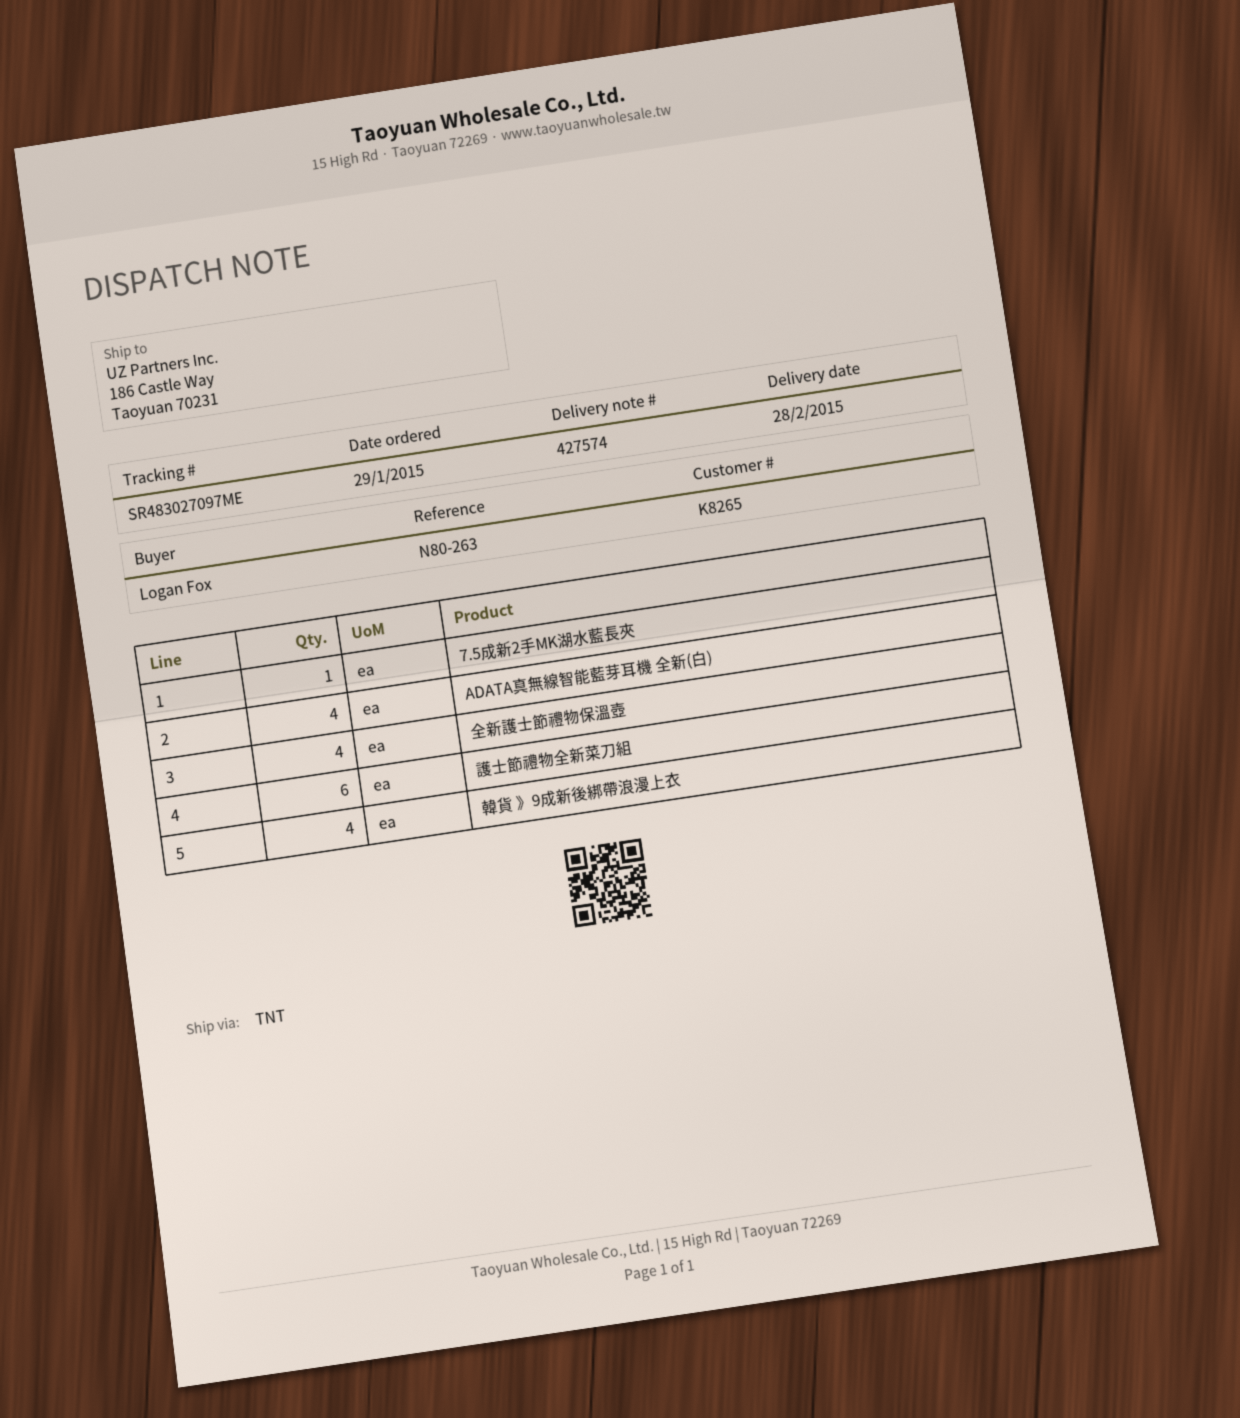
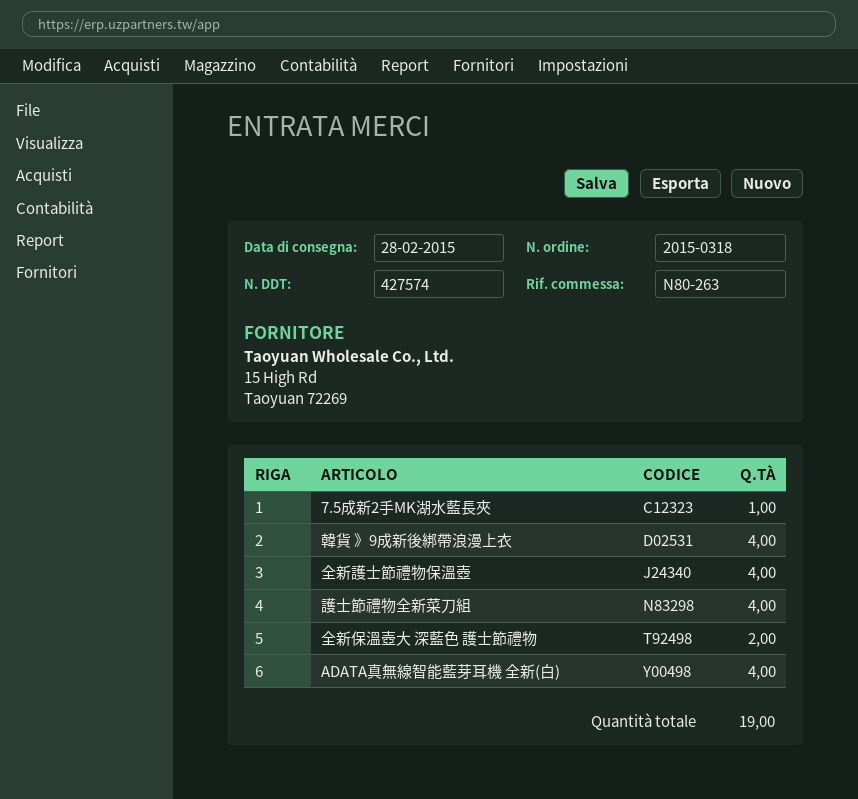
護士節禮物全新菜刀組: 6 -> 4
全新保溫壺大 深藍色 護士節禮物: none -> 2

